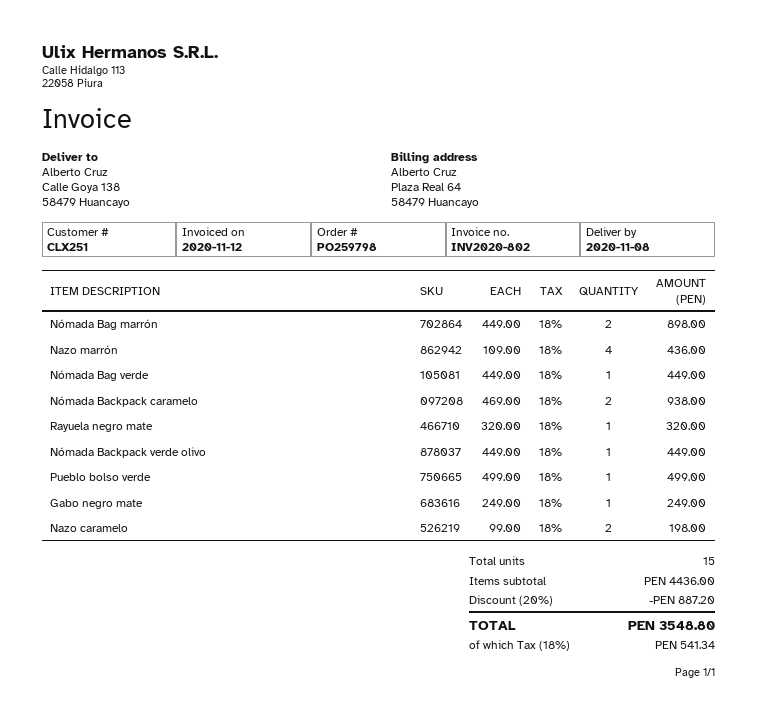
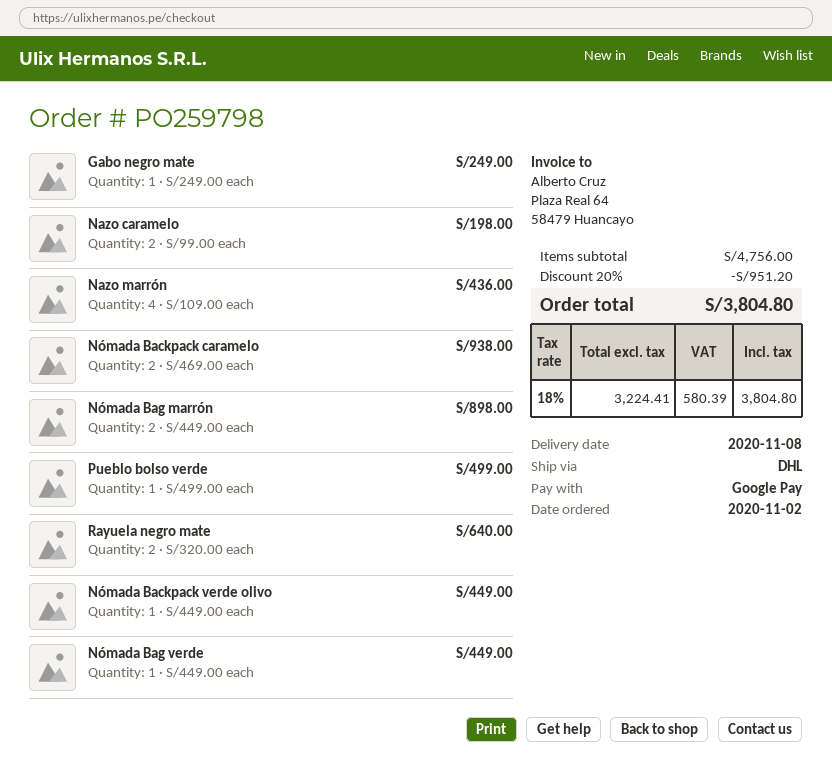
Rayuela negro mate: 1 x 320.00 = 320.00 -> 2 x 320.00 = 640.00
subtotal: 4436.00 -> 4756.00
discount: 20% = 887.20 -> 20% = 951.20
tax: 18% = 541.34 -> 18% = 580.39
total: 3548.80 -> 3804.80

